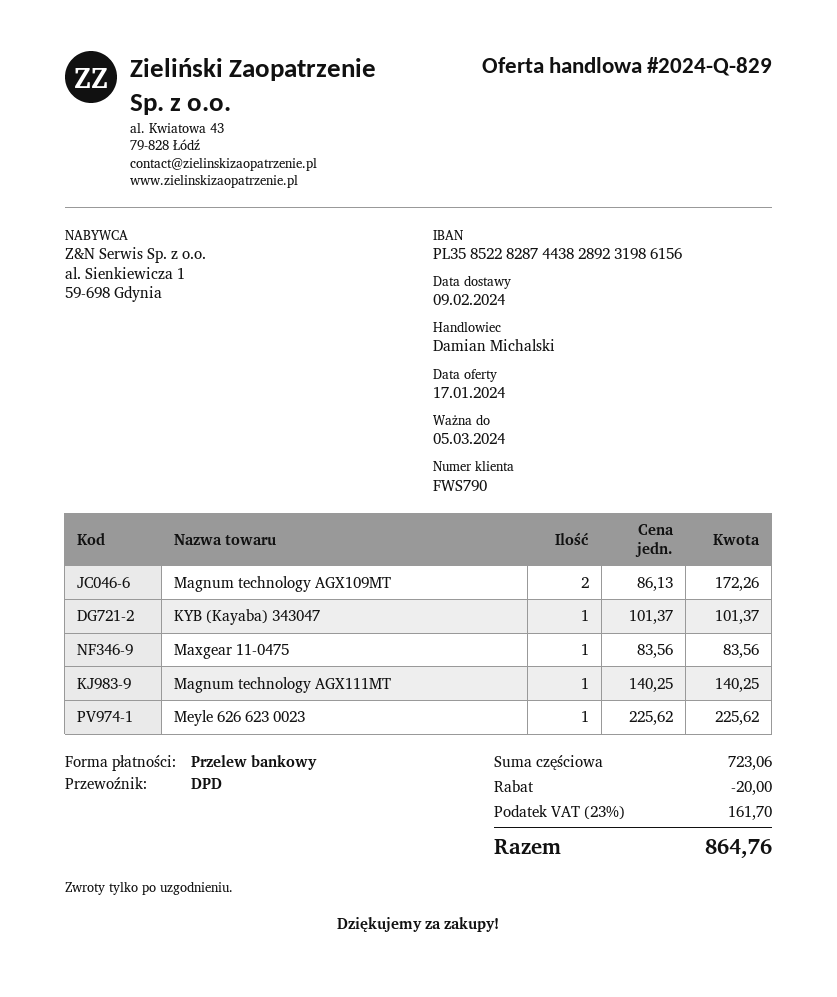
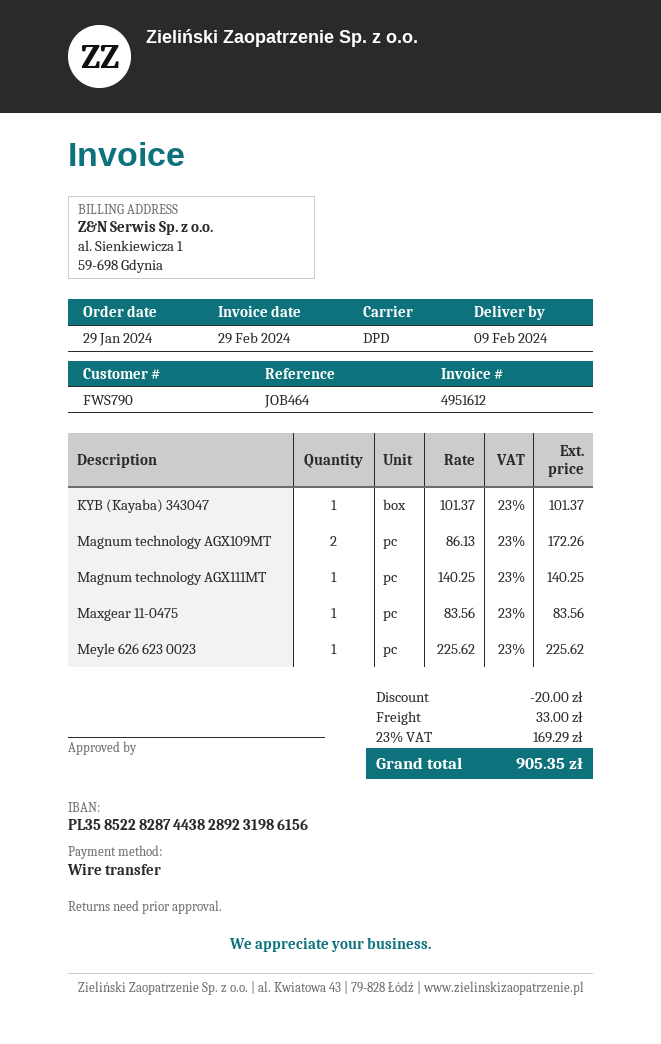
shipping: none -> 33.00
tax: 23% = 161.70 -> 23% = 169.29
total: 864.76 -> 905.35

